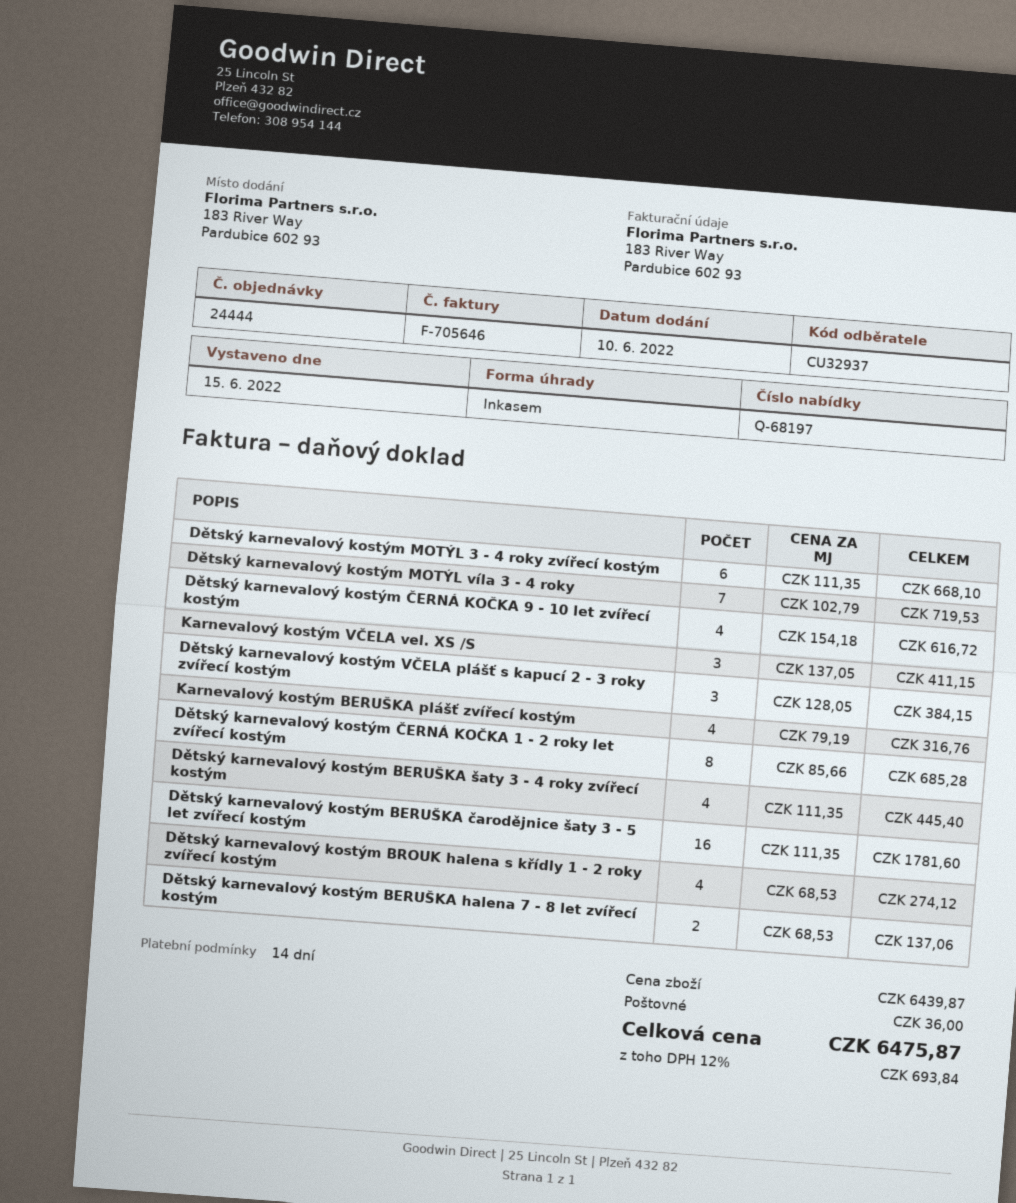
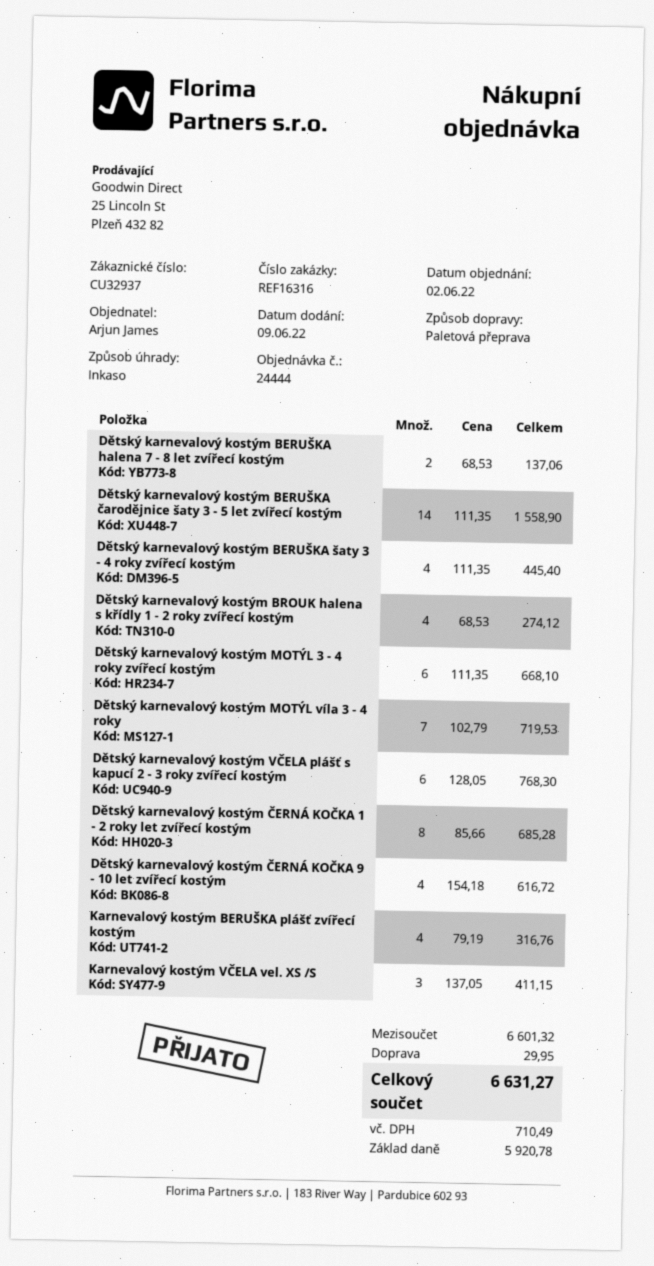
delivery date: 2022-06-10 -> 2022-06-09
Dětský karnevalový kostým VČELA plášť s kapucí 2 - 3 roky zvířecí kostým: 3 x 128.05 = 384.15 -> 6 x 128.05 = 768.30
Dětský karnevalový kostým BERUŠKA čarodějnice šaty 3 - 5 let zvířecí kostým: 16 x 111.35 = 1781.60 -> 14 x 111.35 = 1558.90
subtotal: 6439.87 -> 6601.32
shipping: 36.00 -> 29.95
tax: 693.84 -> 710.49
total: 6475.87 -> 6631.27

